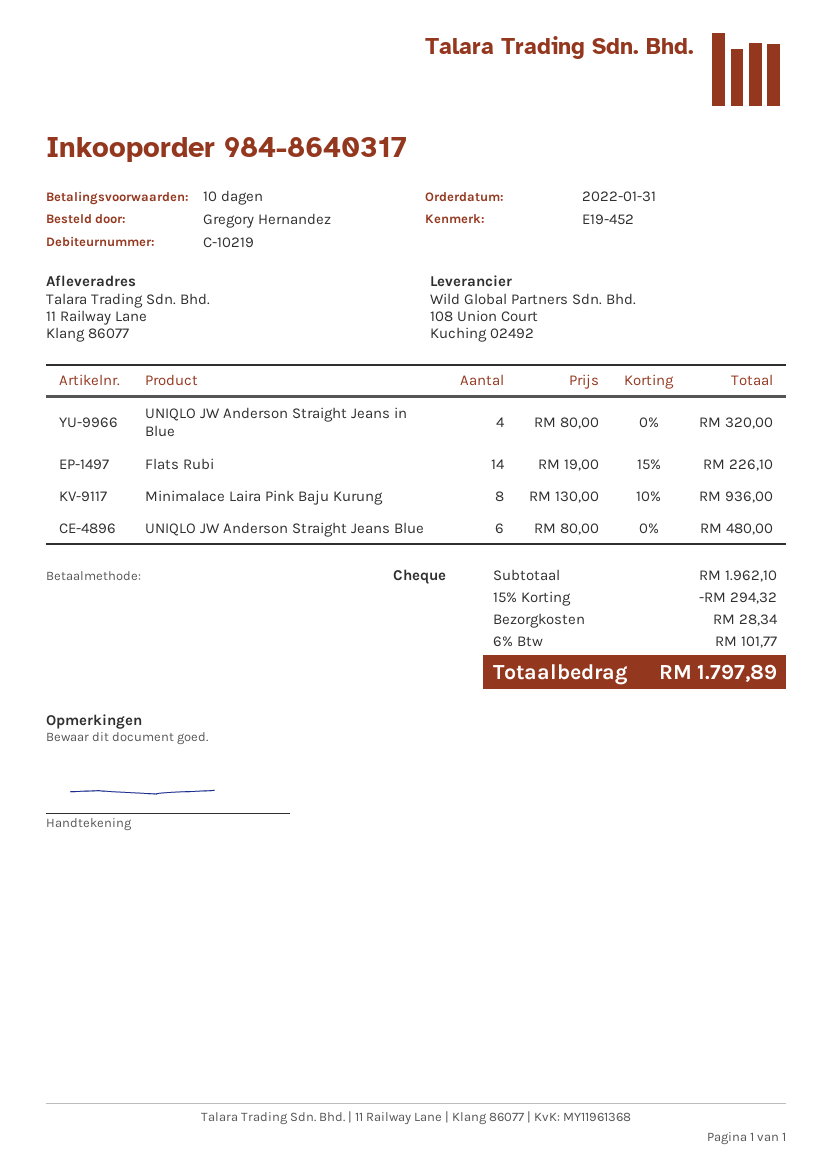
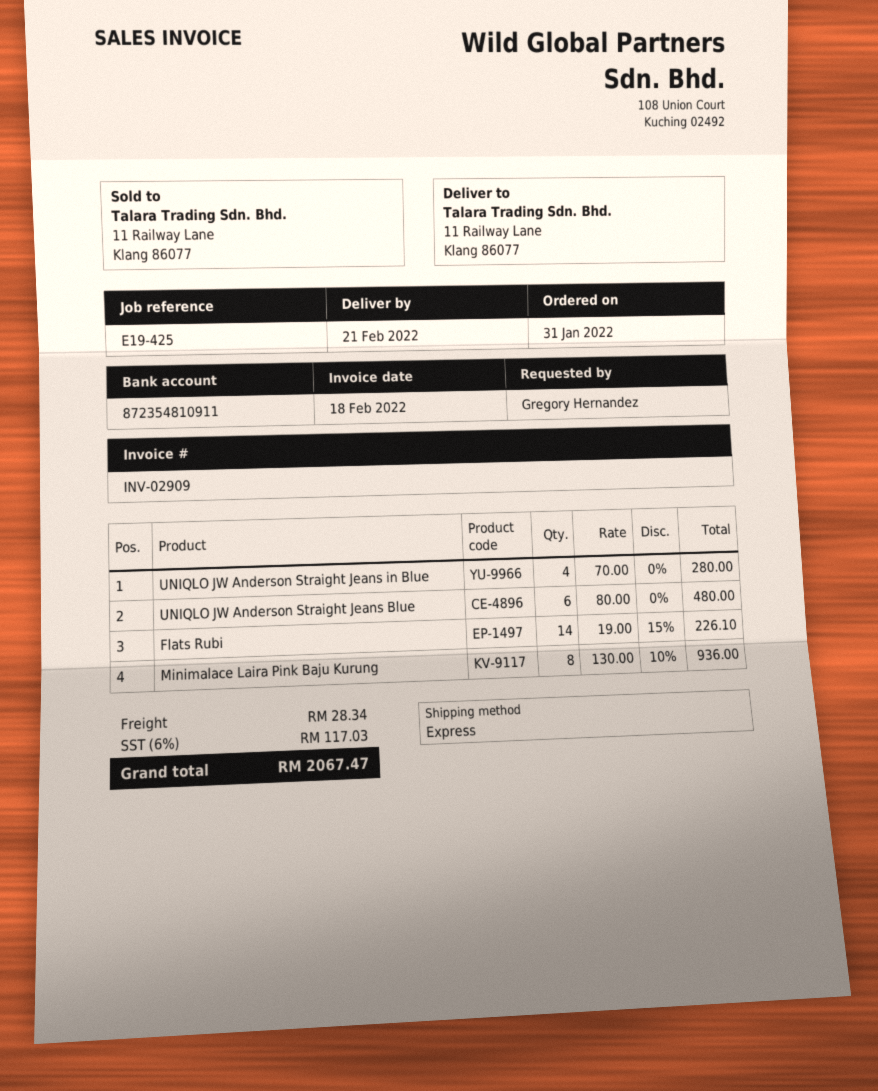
reference: E19-452 -> E19-425
UNIQLO JW Anderson Straight Jeans in Blue: 4 x 80.00 = 320.00 -> 4 x 70.00 = 280.00
discount: 15% = 294.32 -> none
tax: 6% = 101.77 -> 6% = 117.03
total: 1797.89 -> 2067.47

